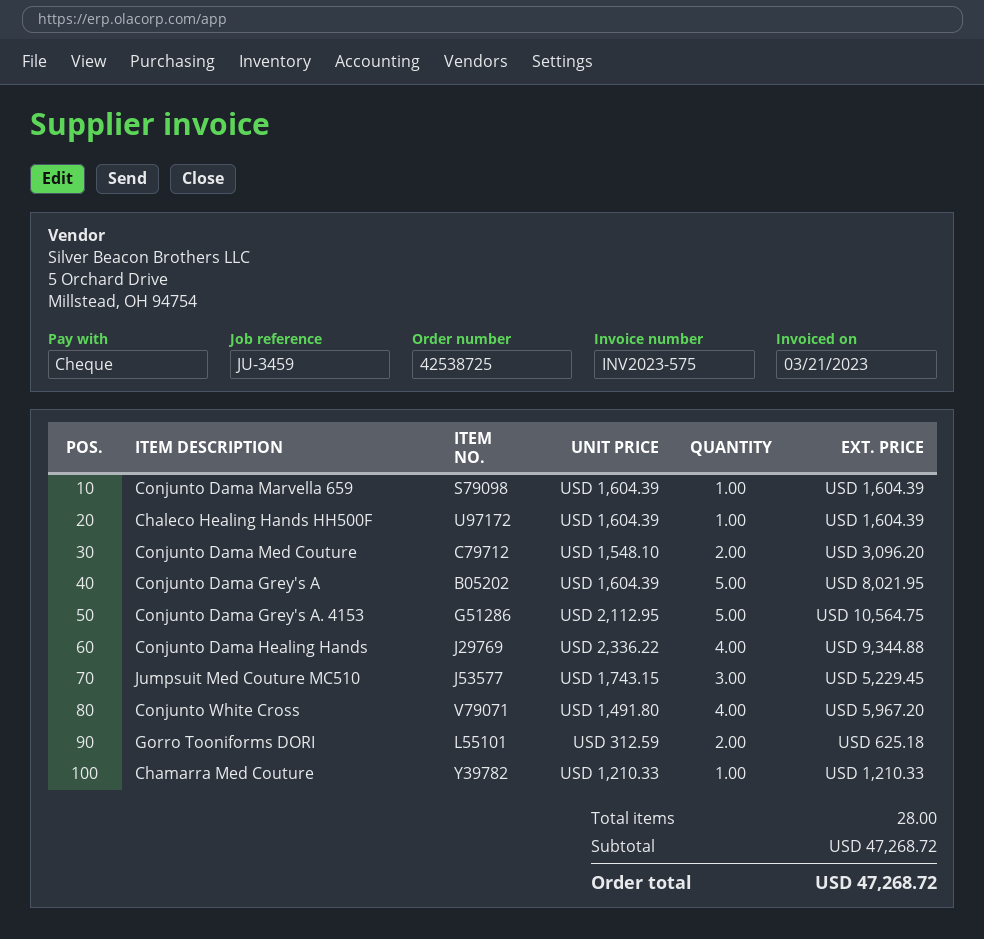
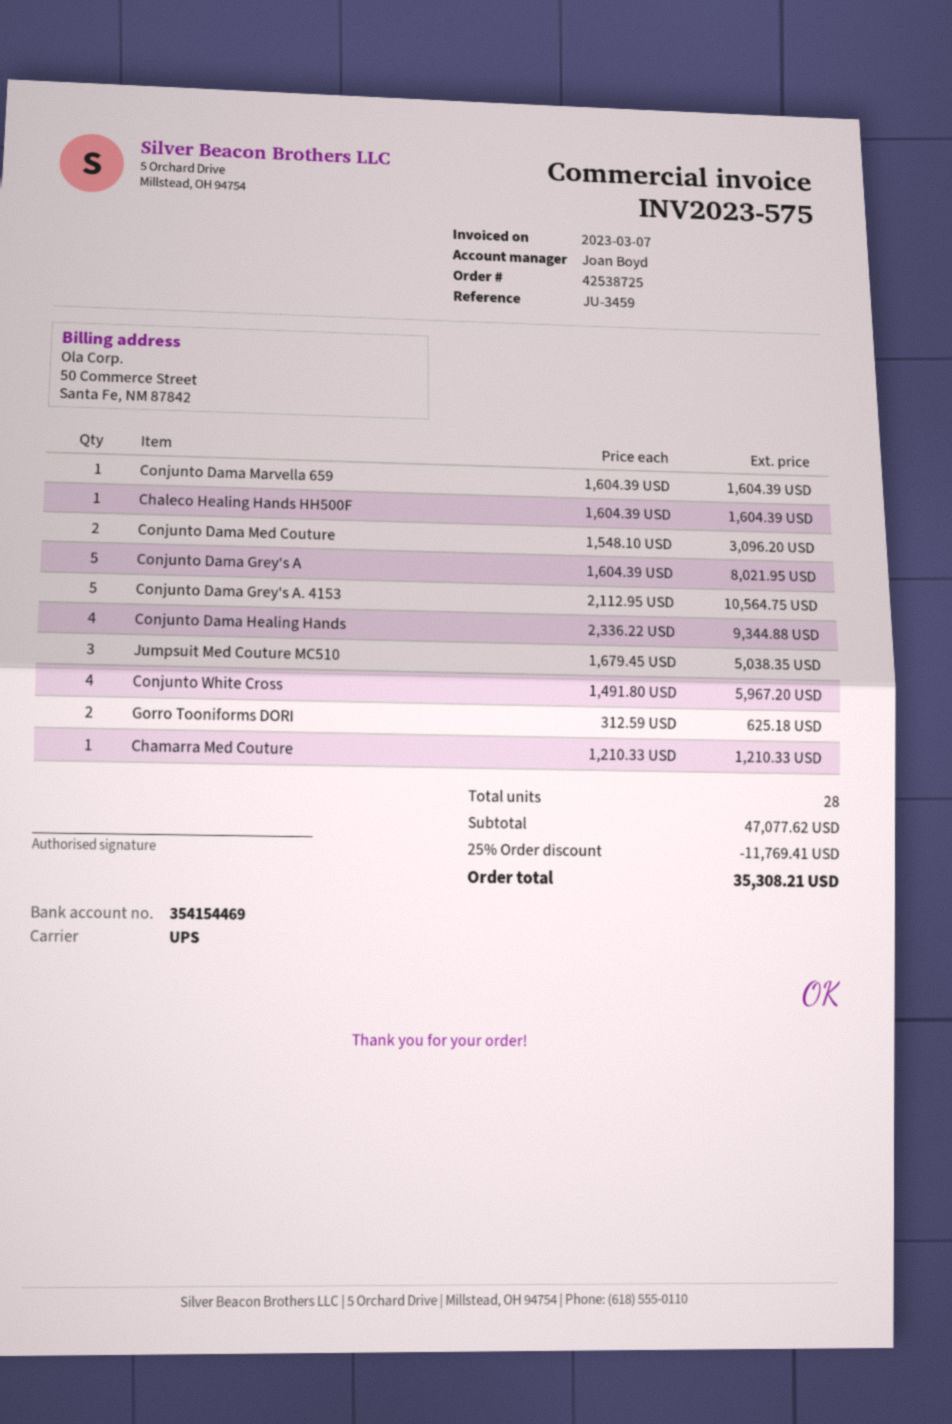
invoice date: 2023-03-21 -> 2023-03-07
Jumpsuit Med Couture MC510: 3 x 1743.15 = 5229.45 -> 3 x 1679.45 = 5038.35
subtotal: 47268.72 -> 47077.62
discount: none -> 25% = 11769.41
total: 47268.72 -> 35308.21

